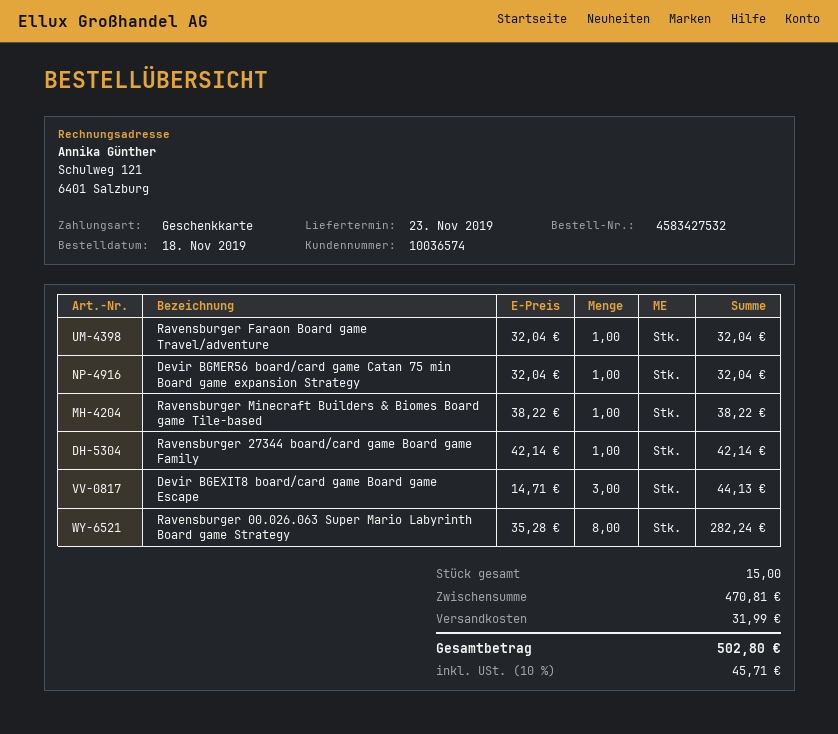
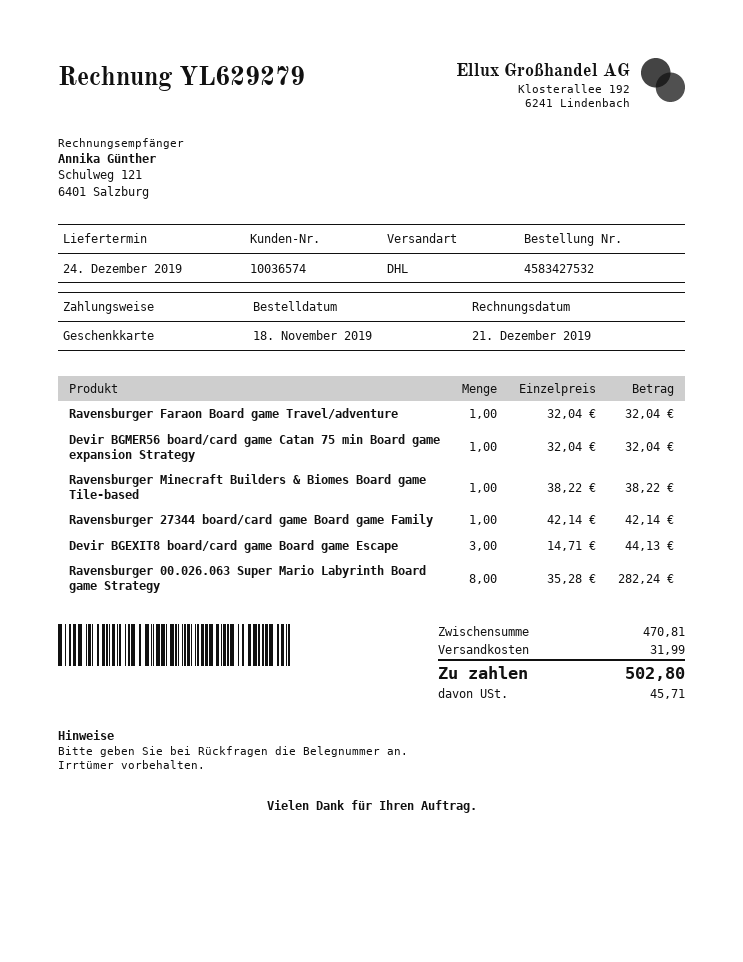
delivery date: 2019-11-23 -> 2019-12-24

